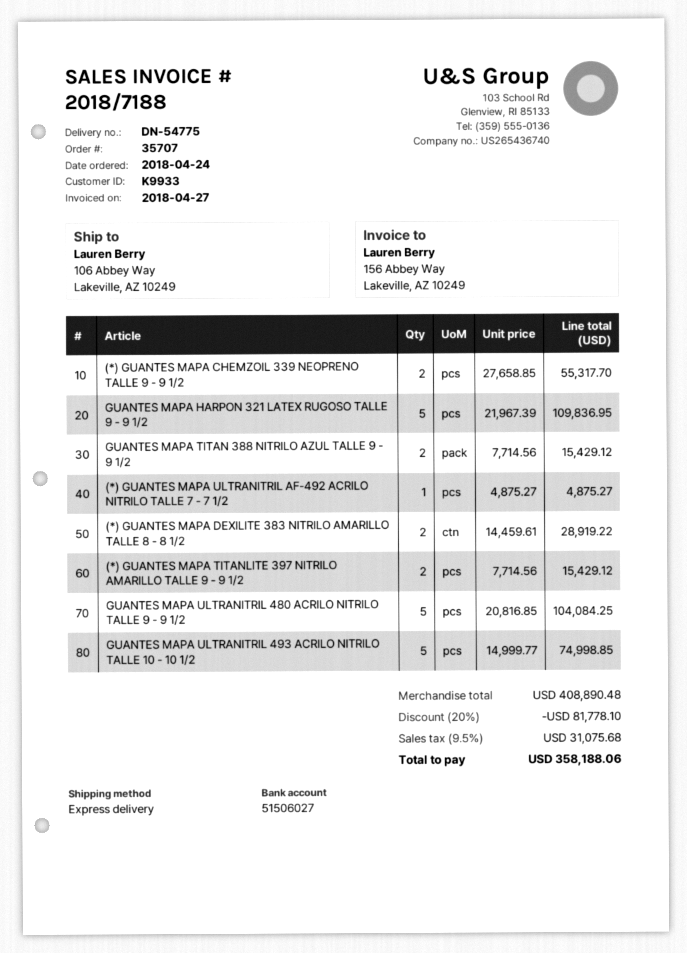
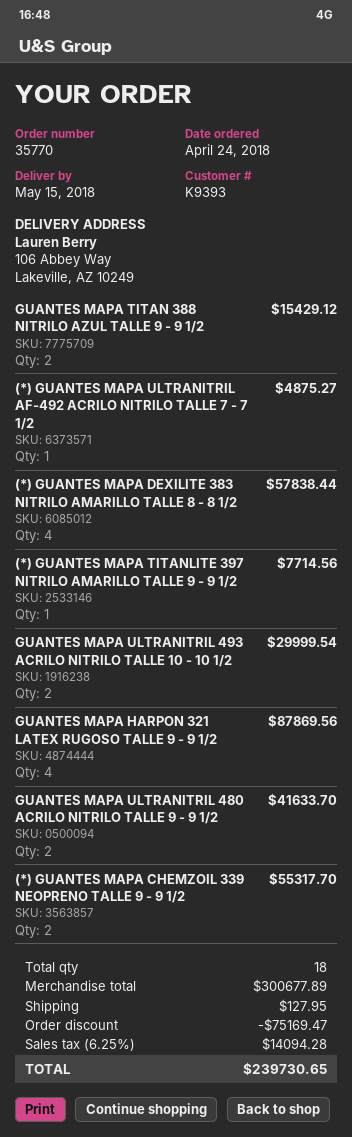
order number: 35707 -> 35770
customer number: K9933 -> K9393
GUANTES MAPA HARPON 321 LATEX RUGOSO TALLE 9 - 9 1/2: 5 for 109836.95 -> 4 for 87869.56
(*) GUANTES MAPA DEXILITE 383 NITRILO AMARILLO TALLE 8 - 8 1/2: 2 for 28919.22 -> 4 for 57838.44
(*) GUANTES MAPA TITANLITE 397 NITRILO AMARILLO TALLE 9 - 9 1/2: 2 for 15429.12 -> 1 for 7714.56
GUANTES MAPA ULTRANITRIL 480 ACRILO NITRILO TALLE 9 - 9 1/2: 5 for 104084.25 -> 2 for 41633.70
GUANTES MAPA ULTRANITRIL 493 ACRILO NITRILO TALLE 10 - 10 1/2: 5 for 74998.85 -> 2 for 29999.54
subtotal: 408890.48 -> 300677.89
discount: 81778.10 -> 75169.47
shipping: none -> 127.95
tax: 9.5% = 31075.68 -> 6.25% = 14094.28
total: 358188.06 -> 239730.65

